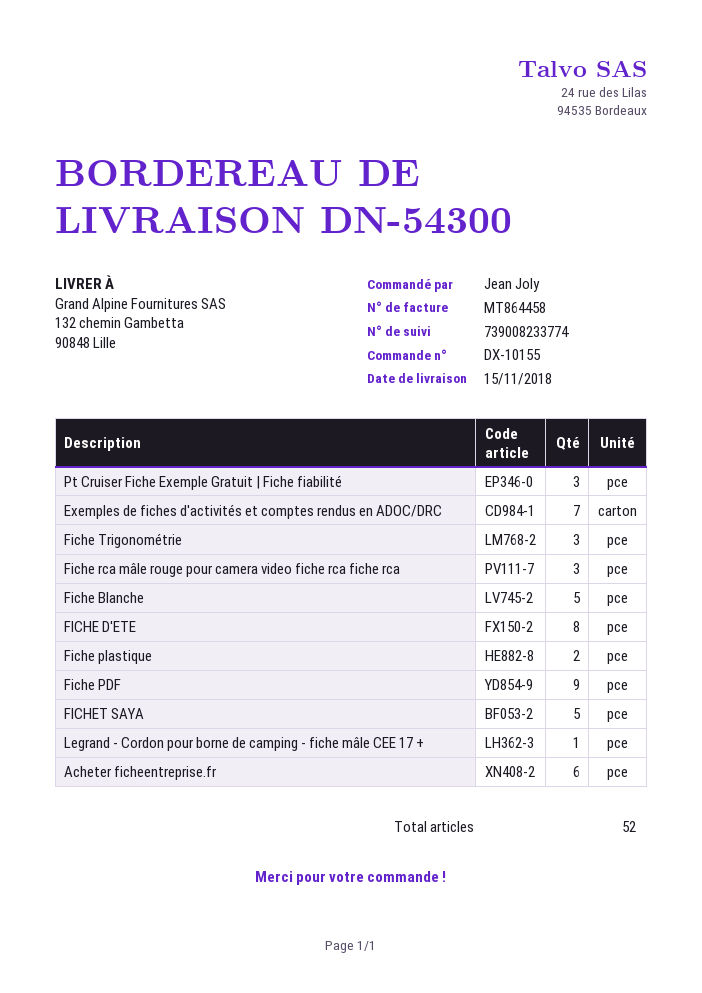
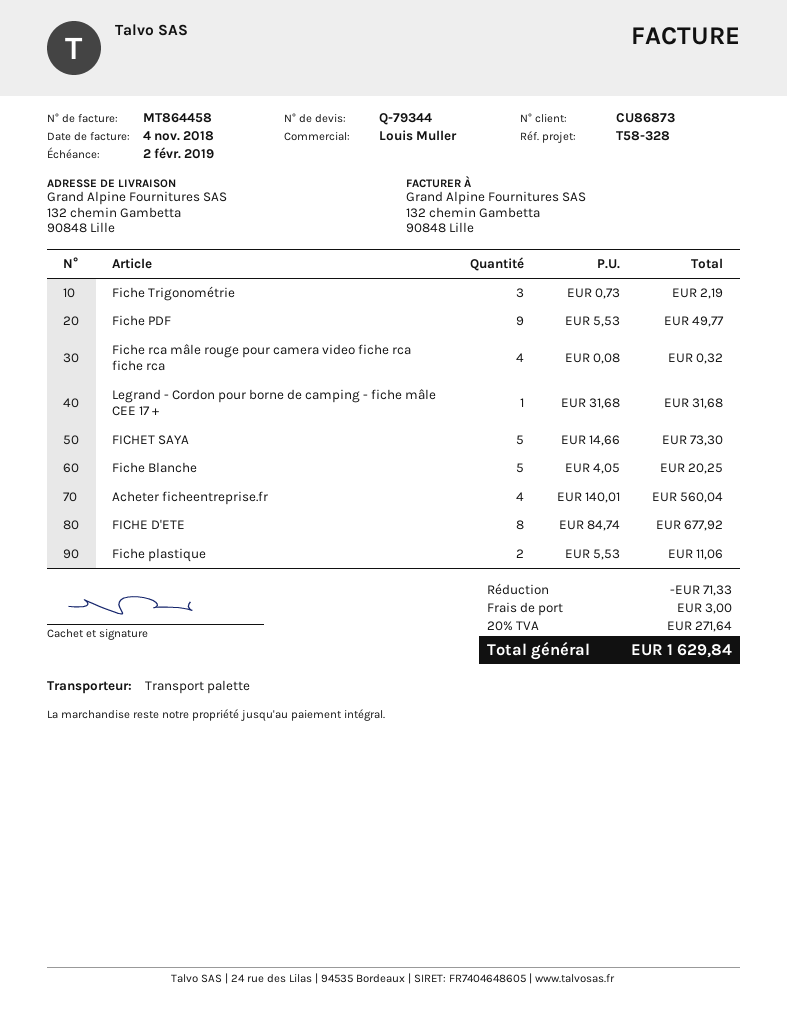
Pt Cruiser Fiche Exemple Gratuit | Fiche fiabilité: 3 -> none
Exemples de fiches d'activités et comptes rendus en ADOC/DRC: 7 -> none
Fiche rca mâle rouge pour camera video fiche rca fiche rca: 3 -> 4
Acheter ficheentreprise.fr: 6 -> 4

